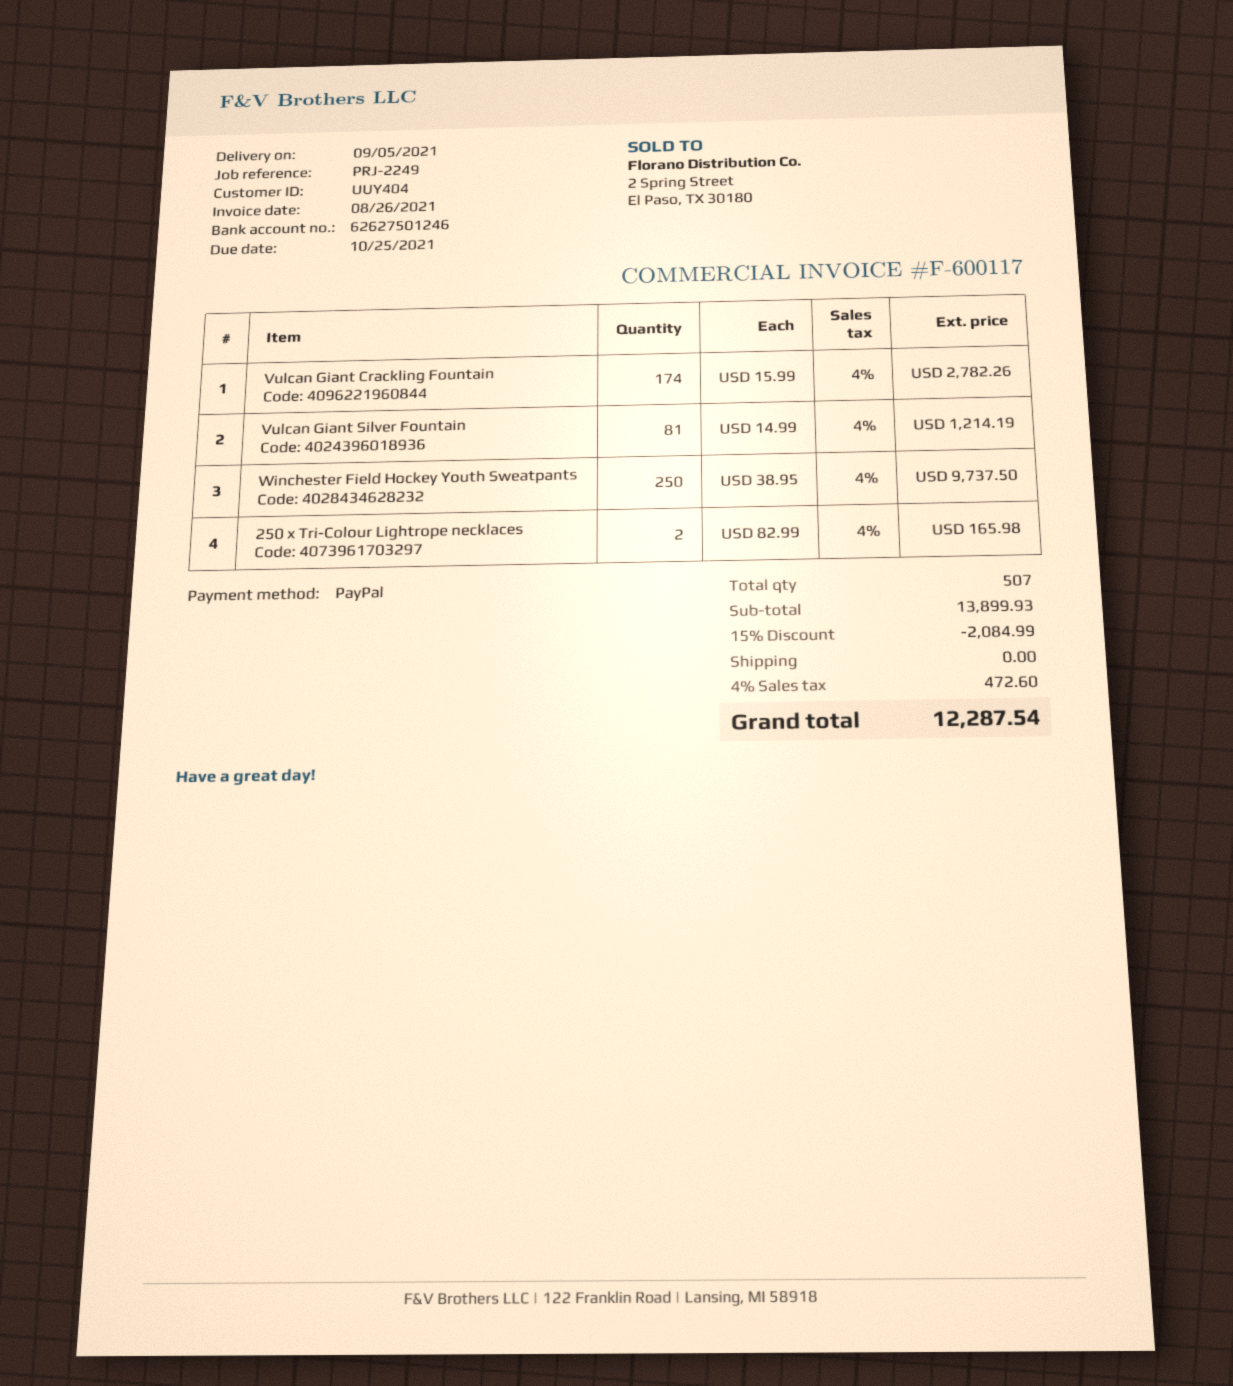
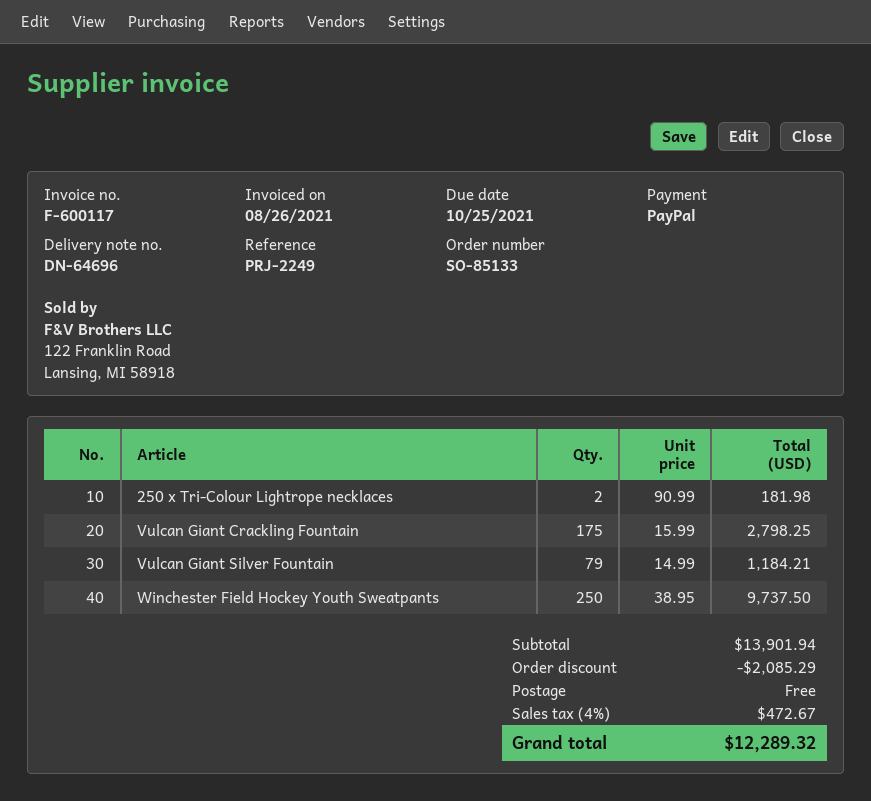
Vulcan Giant Crackling Fountain: 174 x 15.99 = 2782.26 -> 175 x 15.99 = 2798.25
Vulcan Giant Silver Fountain: 81 x 14.99 = 1214.19 -> 79 x 14.99 = 1184.21
250 x Tri-Colour Lightrope necklaces: 2 x 82.99 = 165.98 -> 2 x 90.99 = 181.98
subtotal: 13899.93 -> 13901.94
discount: 2084.99 -> 2085.29
tax: 4% = 472.60 -> 4% = 472.67
total: 12287.54 -> 12289.32

